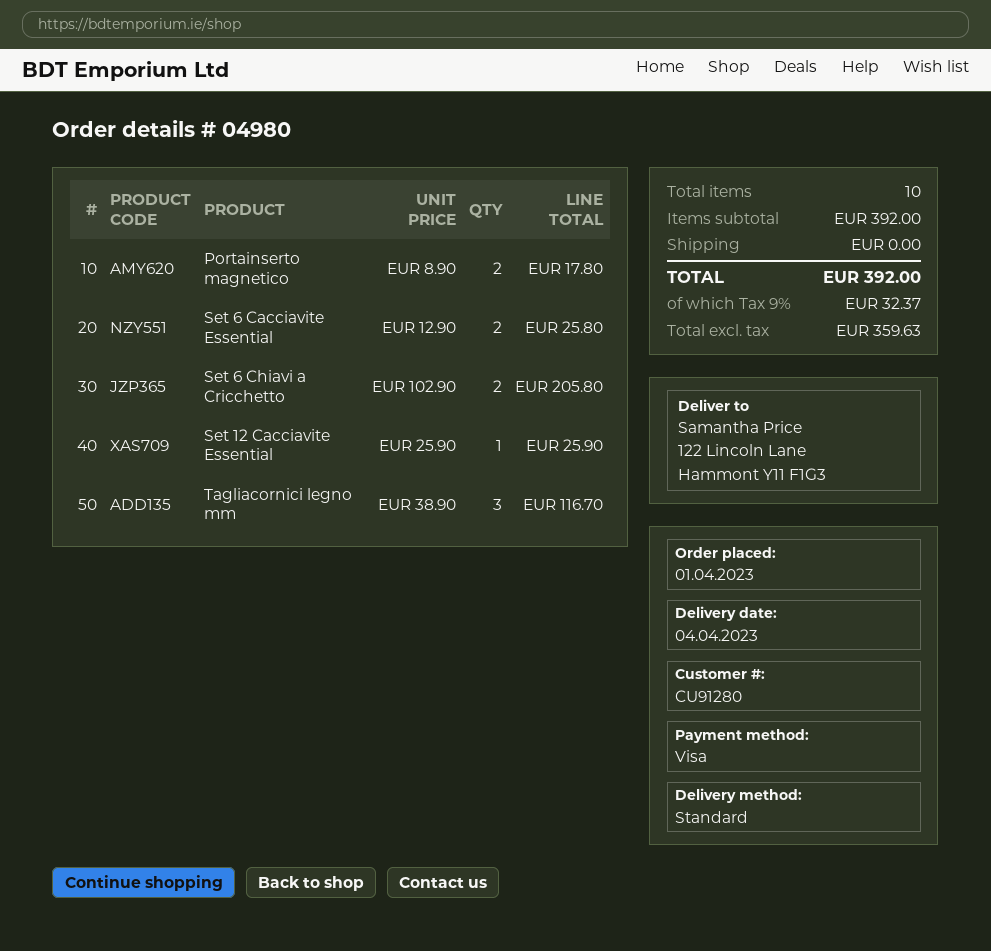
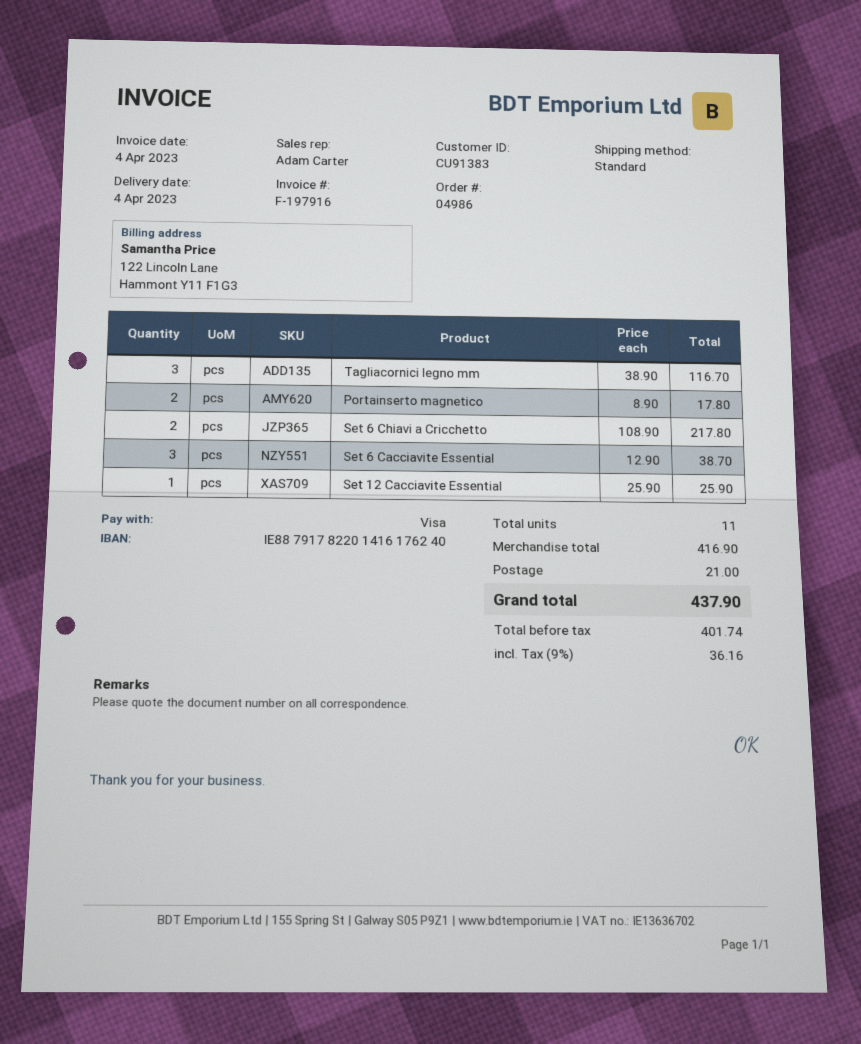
order number: 04980 -> 04986
customer number: CU91280 -> CU91383
Set 6 Cacciavite Essential: 2 x 12.90 = 25.80 -> 3 x 12.90 = 38.70
Set 6 Chiavi a Cricchetto: 2 x 102.90 = 205.80 -> 2 x 108.90 = 217.80
total quantity: 10 -> 11
subtotal: 392.00 -> 416.90
shipping: 0.00 -> 21.00
net: 359.63 -> 401.74
tax: 9% = 32.37 -> 9% = 36.16
total: 392.00 -> 437.90

